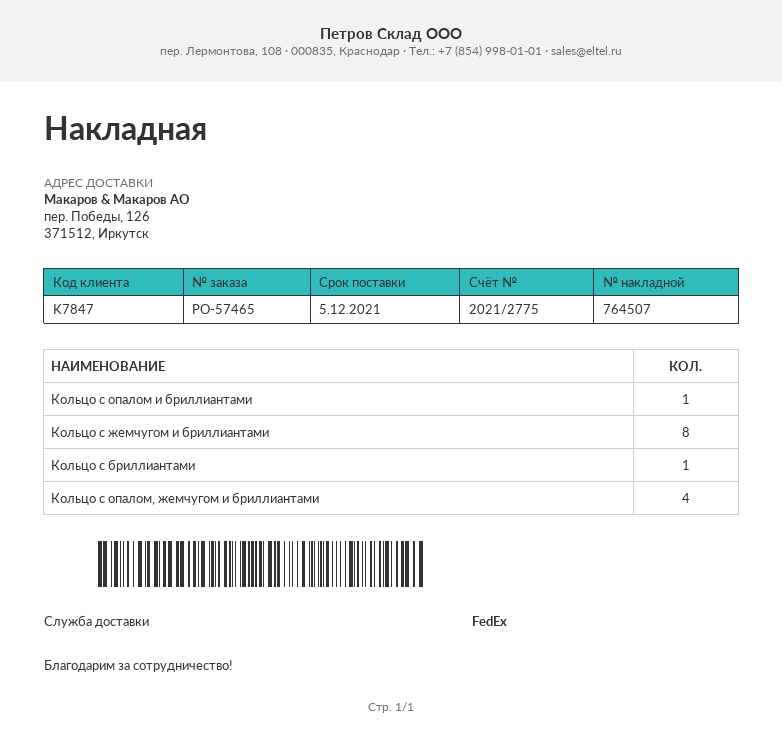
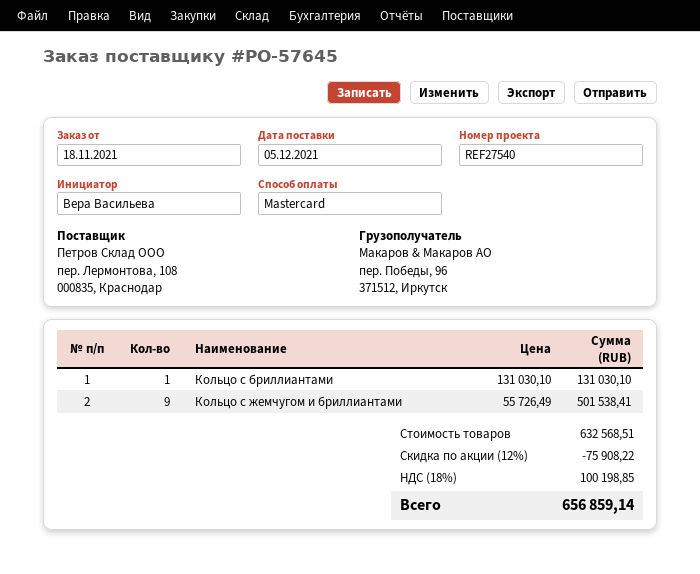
order number: PO-57465 -> PO-57645
ship to: пер. Победы, 126, 371512, Иркутск -> пер. Победы, 96, 371512, Иркутск
Кольцо с опалом и бриллиантами: 1 -> none
Кольцо с жемчугом и бриллиантами: 8 -> 9
Кольцо c опалом, жемчугом и бриллиантами: 4 -> none

